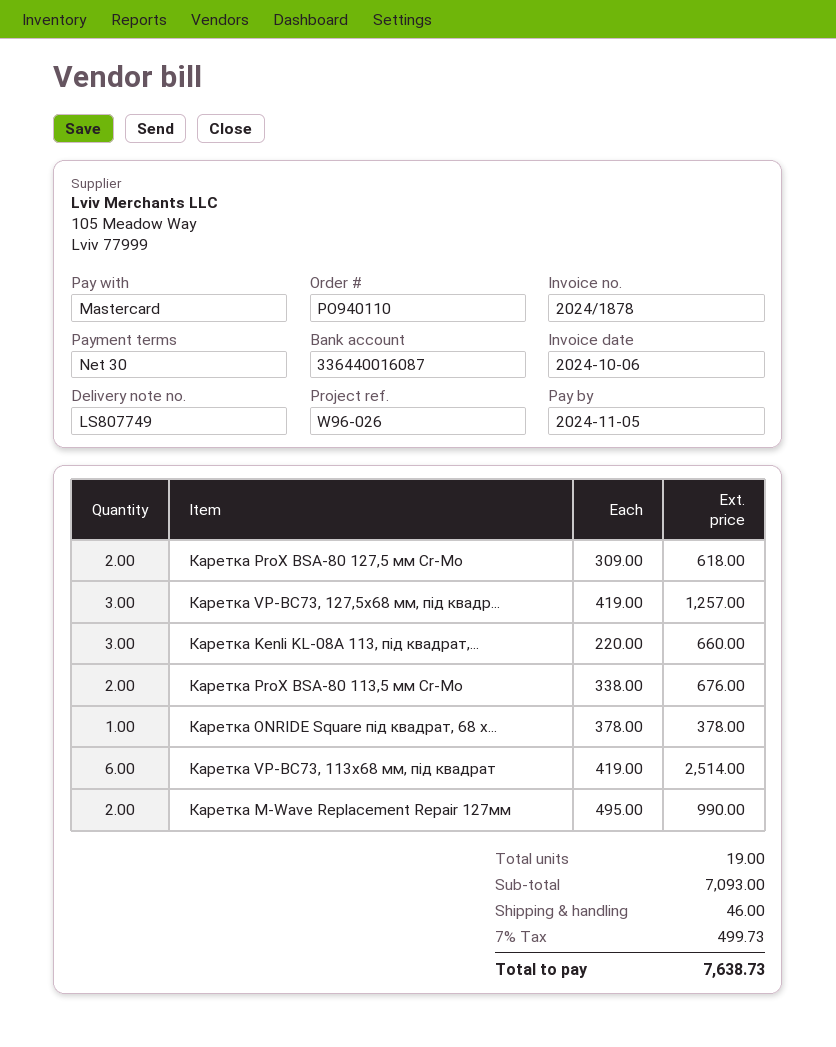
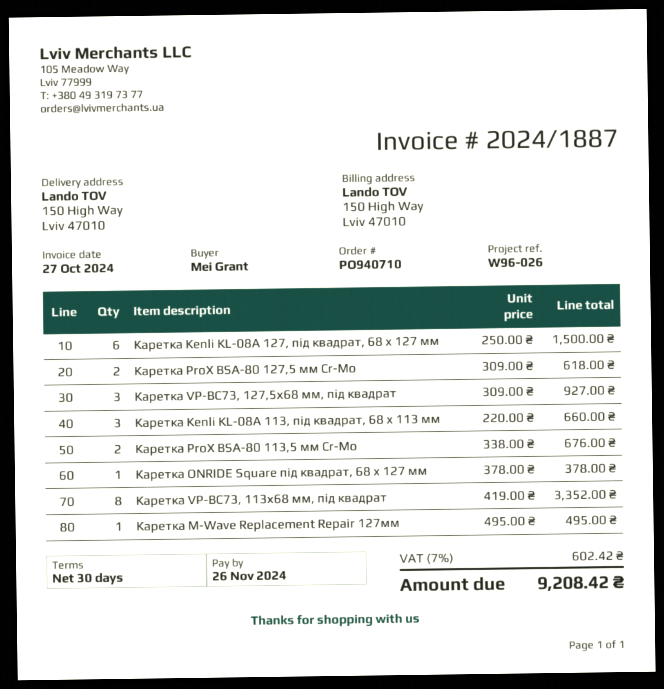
order number: PO940110 -> PO940710
invoice number: 2024/1878 -> 2024/1887
invoice date: 2024-10-06 -> 2024-10-27
due date: 2024-11-05 -> 2024-11-26
Каретка VP-BC73, 127,5х68 мм, під квадр...: 3 x 419.00 = 1257.00 -> 3 x 309.00 = 927.00
Каретка VP-BC73, 113х68 мм, під квадрат: 6 x 419.00 = 2514.00 -> 8 x 419.00 = 3352.00
Каретка M-Wave Replacement Repair 127мм: 2 x 495.00 = 990.00 -> 1 x 495.00 = 495.00
Каретка Kenli KL-08A 127, під квадрат, 68 x 127 мм: none -> 6 x 250.00 = 1500.00
shipping: 46.00 -> none
tax: 7% = 499.73 -> 7% = 602.42
total: 7638.73 -> 9208.42

